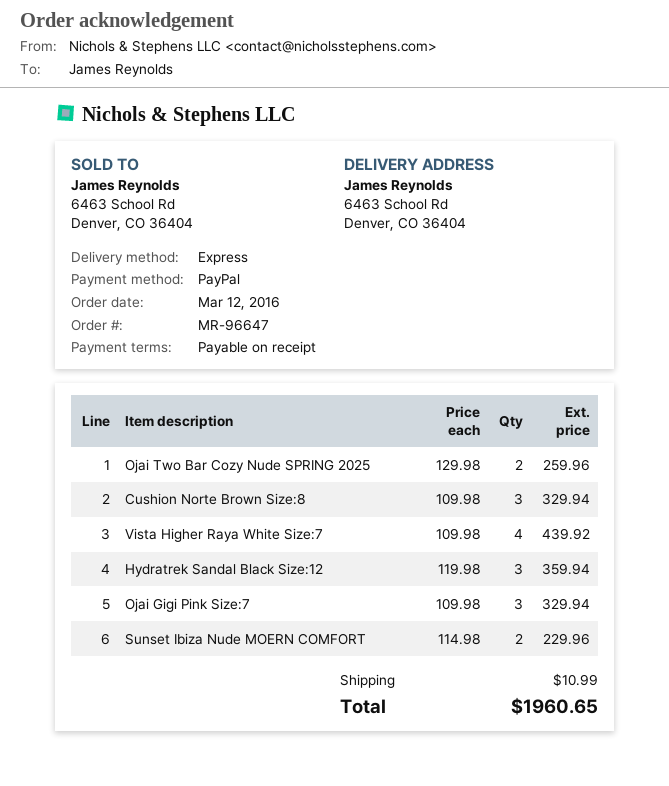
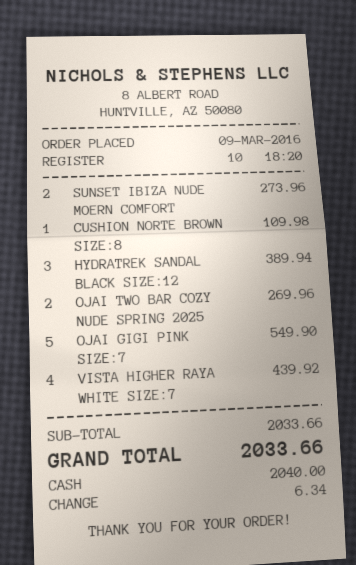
order date: 2016-03-12 -> 2016-03-09
payment method: PayPal -> cash
Ojai Two Bar Cozy Nude SPRING 2025: 2 for 259.96 -> 2 for 269.96
Cushion Norte Brown Size:8: 3 for 329.94 -> 1 for 109.98
Hydratrek Sandal Black Size:12: 3 for 359.94 -> 3 for 389.94
Ojai Gigi Pink Size:7: 3 for 329.94 -> 5 for 549.90
Sunset Ibiza Nude MOERN COMFORT: 2 for 229.96 -> 2 for 273.96
shipping: 10.99 -> none
total: 1960.65 -> 2033.66

